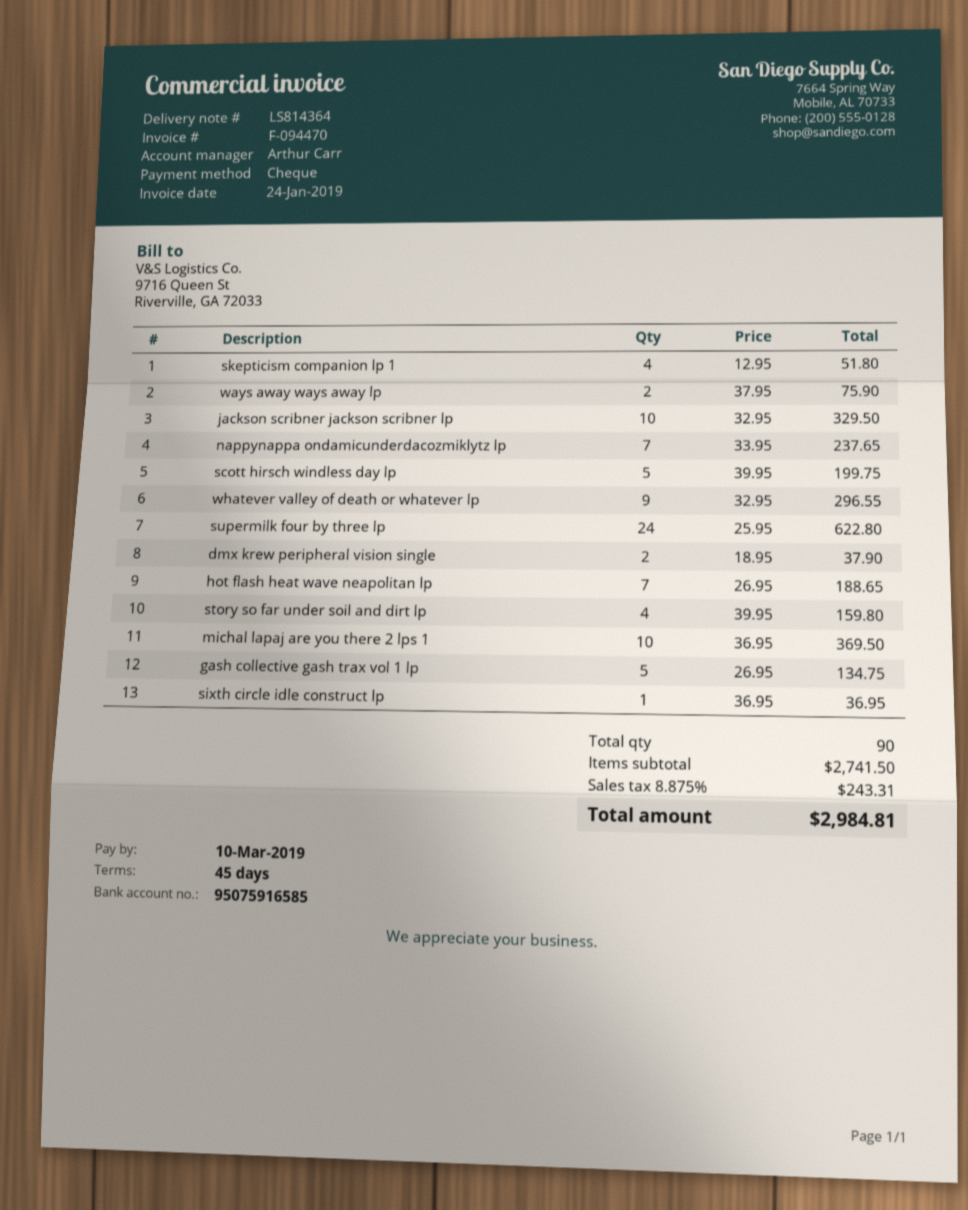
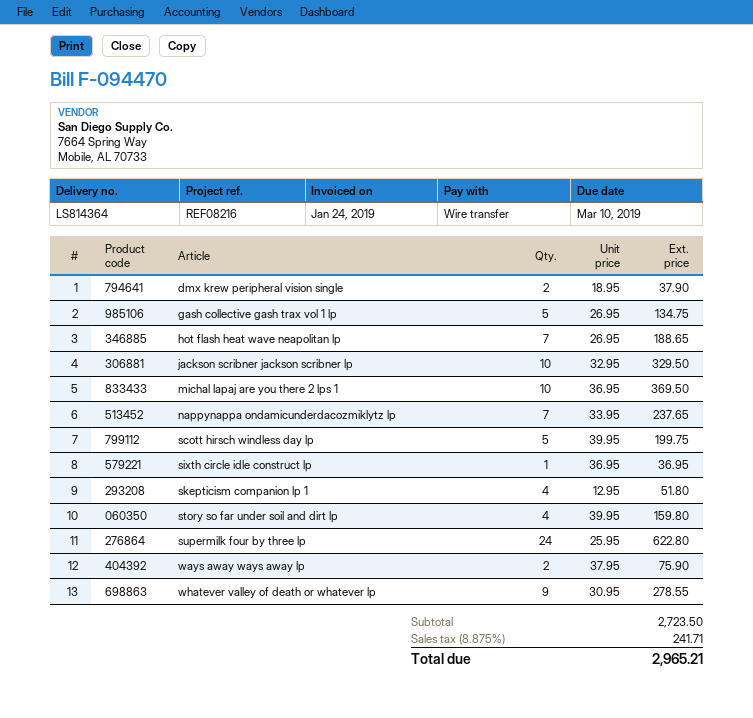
payment method: cheque -> bank transfer
whatever valley of death or whatever lp: 9 x 32.95 = 296.55 -> 9 x 30.95 = 278.55
subtotal: 2741.50 -> 2723.50
tax: 8.875% = 243.31 -> 8.875% = 241.71
total: 2984.81 -> 2965.21

